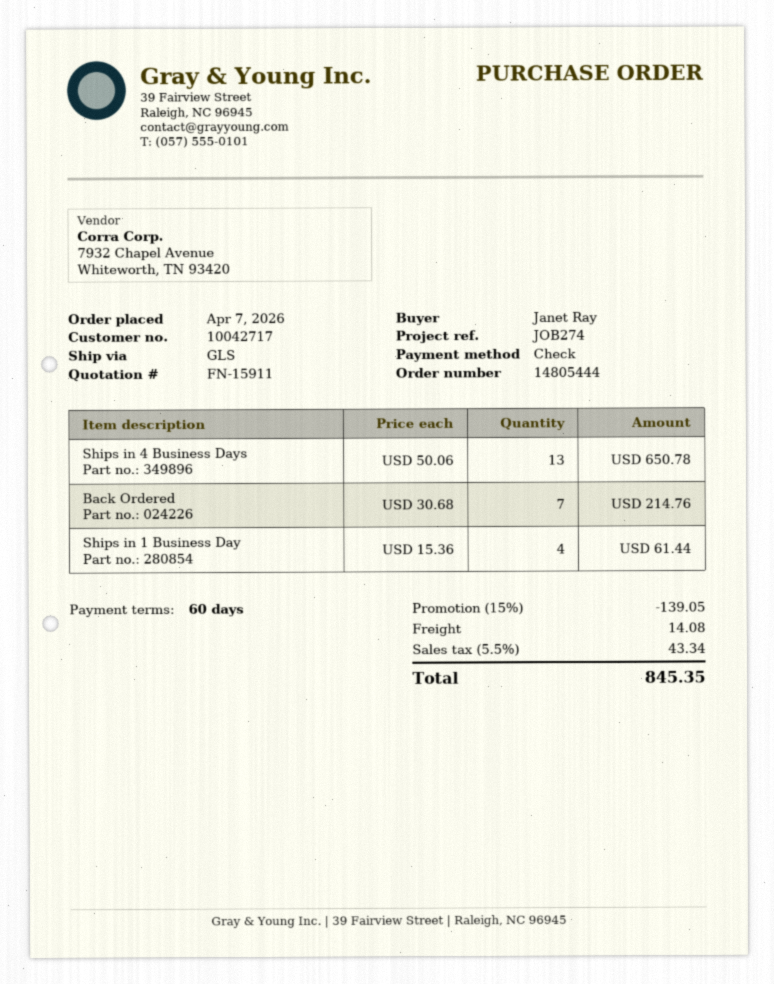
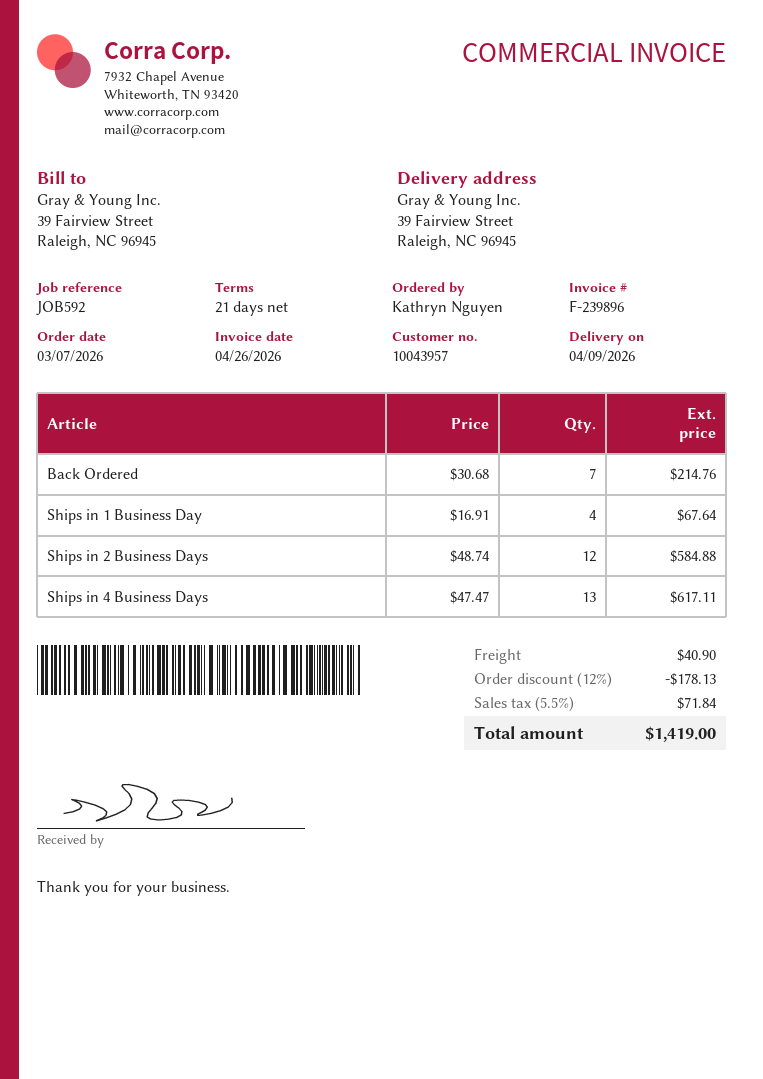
order date: 2026-04-07 -> 2026-03-07
payment terms: 60 days -> 21 days
customer number: 10042717 -> 10043957
reference: JOB274 -> JOB592
ordered by: Janet Ray -> Kathryn Nguyen
Ships in 4 Business Days: 13 x 50.06 = 650.78 -> 13 x 47.47 = 617.11
Ships in 1 Business Day: 4 x 15.36 = 61.44 -> 4 x 16.91 = 67.64
Ships in 2 Business Days: none -> 12 x 48.74 = 584.88
discount: 15% = 139.05 -> 12% = 178.13
shipping: 14.08 -> 40.90
tax: 5.5% = 43.34 -> 5.5% = 71.84
total: 845.35 -> 1419.00

